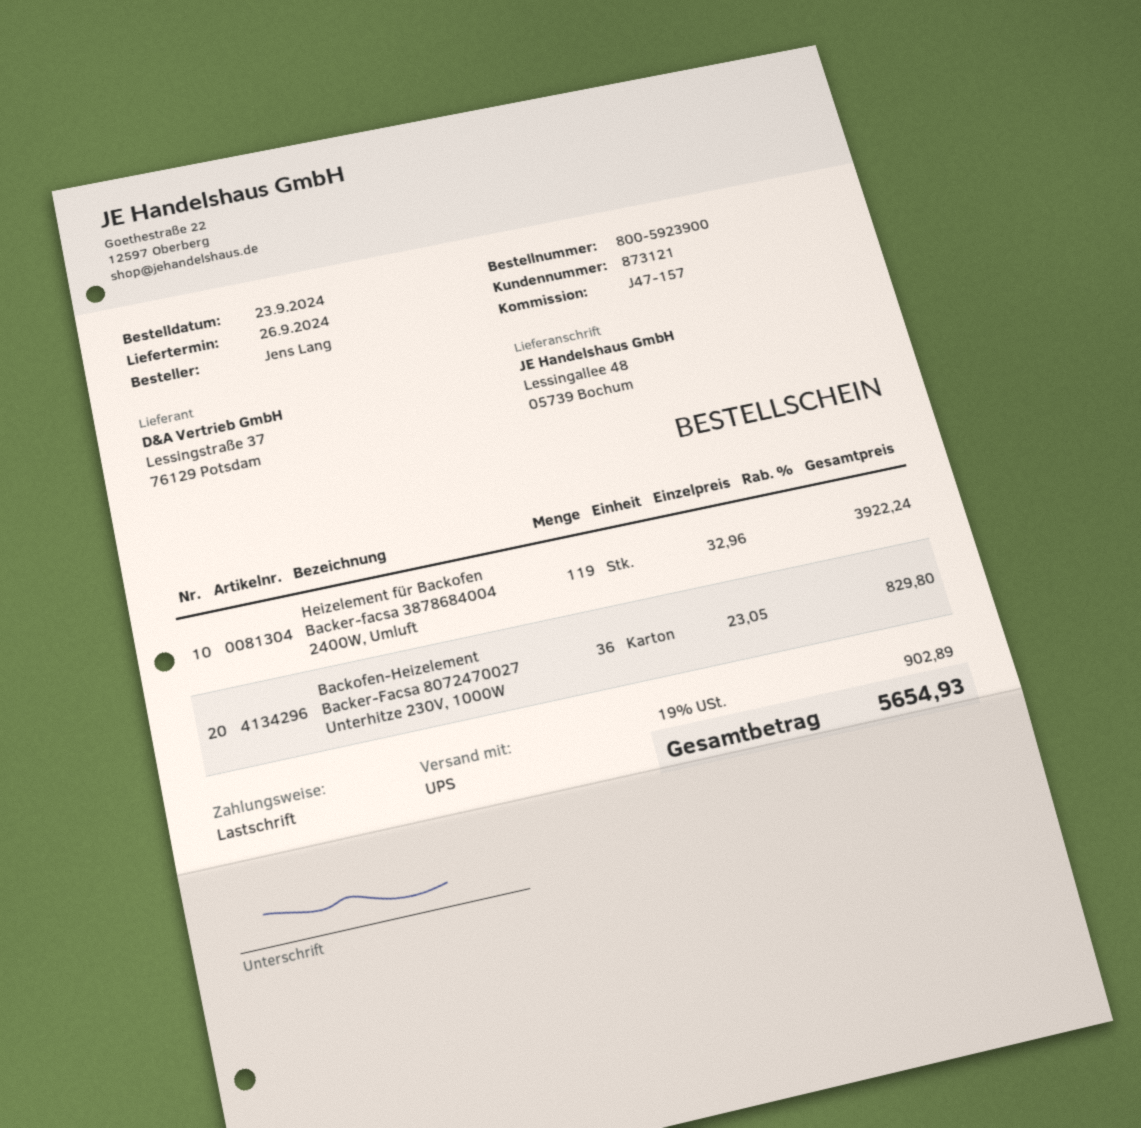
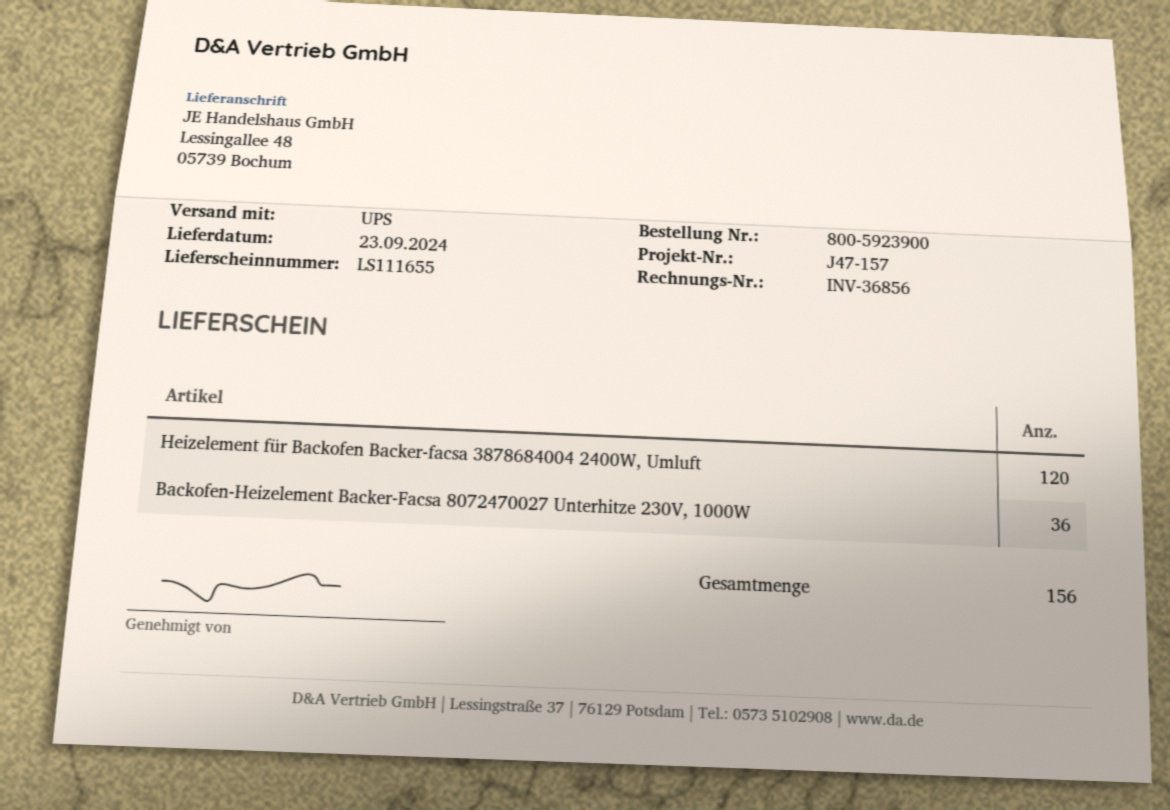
delivery date: 2024-09-26 -> 2024-09-23
Heizelement für Backofen Backer-facsa 3878684004 2400W, Umluft: 119 -> 120

